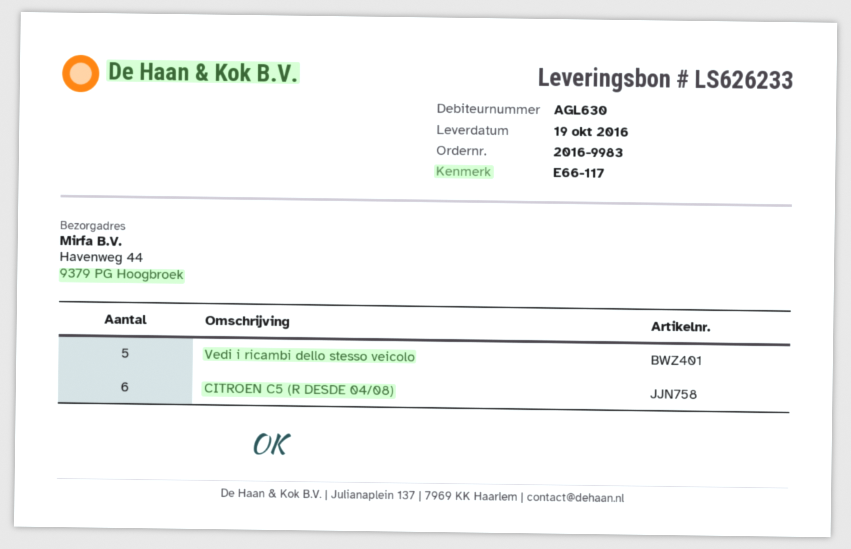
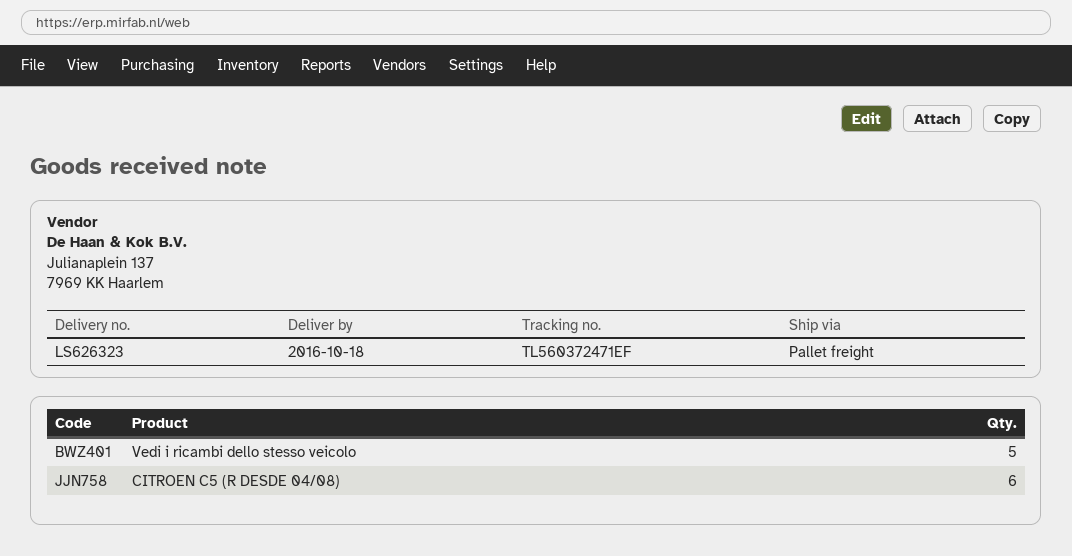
delivery note number: LS626233 -> LS626323
delivery date: 2016-10-19 -> 2016-10-18

